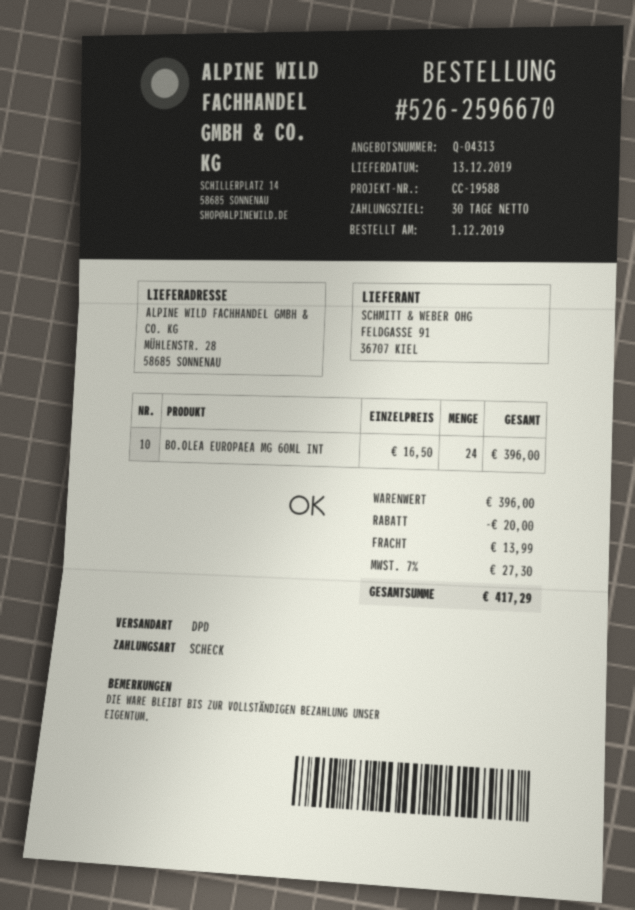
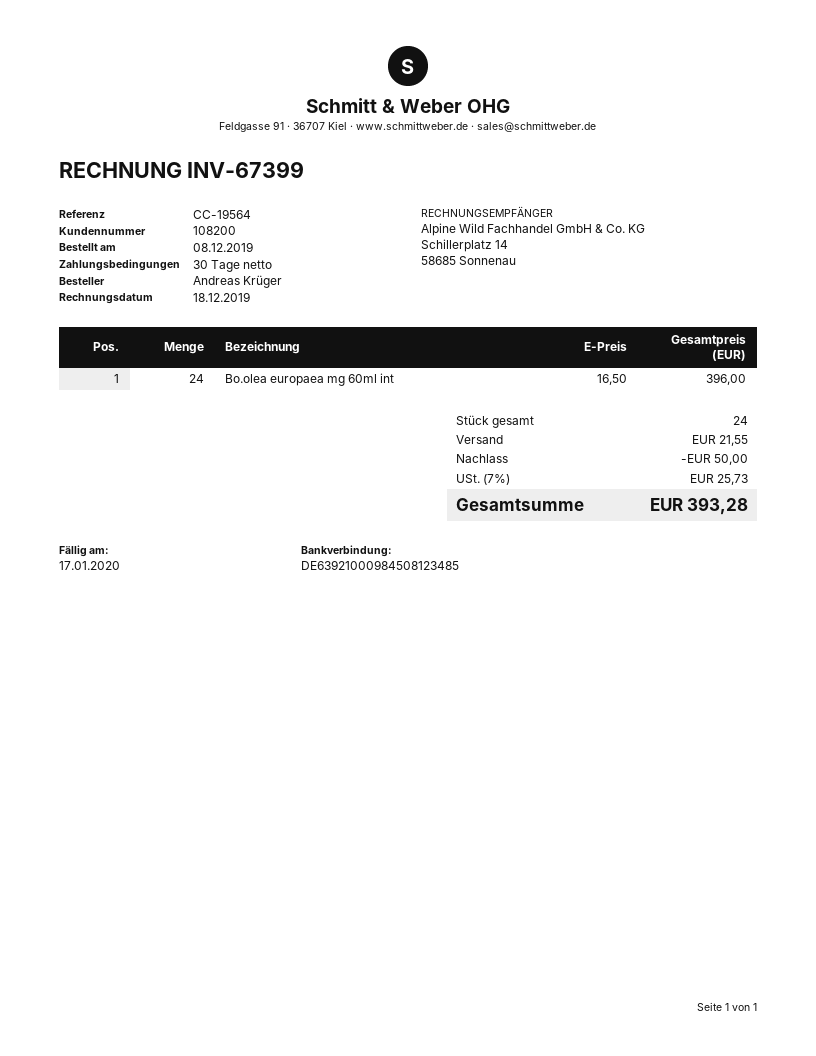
order date: 2019-12-01 -> 2019-12-08
reference: CC-19588 -> CC-19564
discount: 20.00 -> 50.00
shipping: 13.99 -> 21.55
tax: 7% = 27.30 -> 7% = 25.73
total: 417.29 -> 393.28

